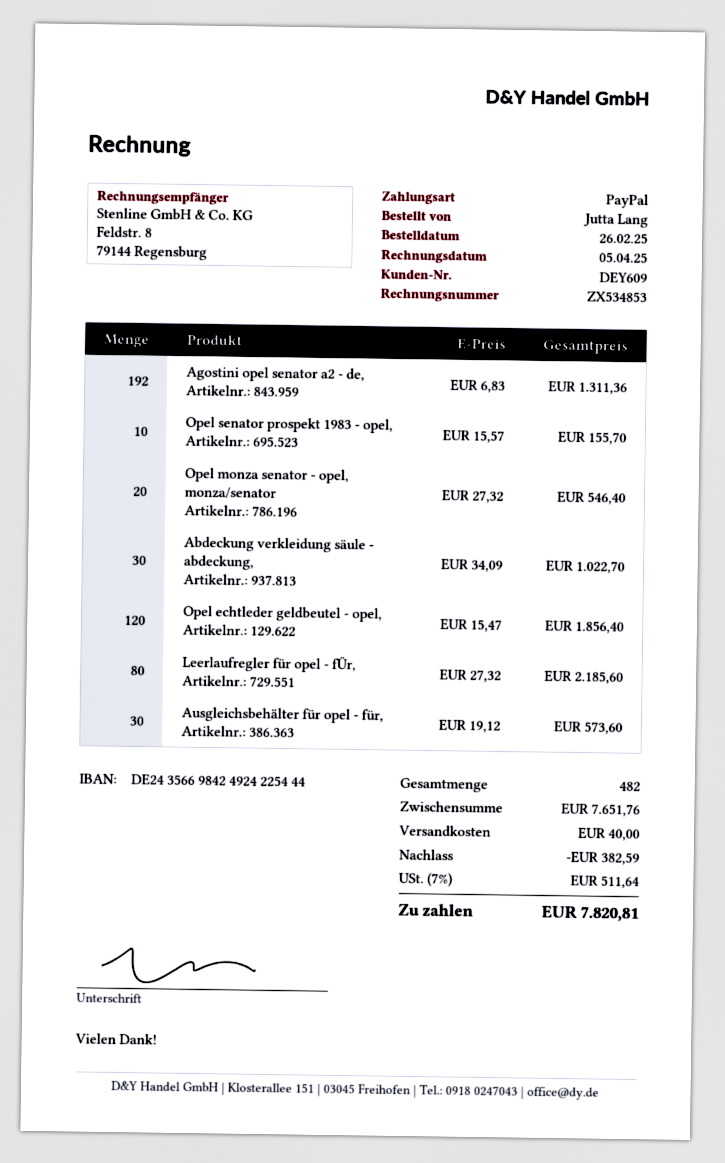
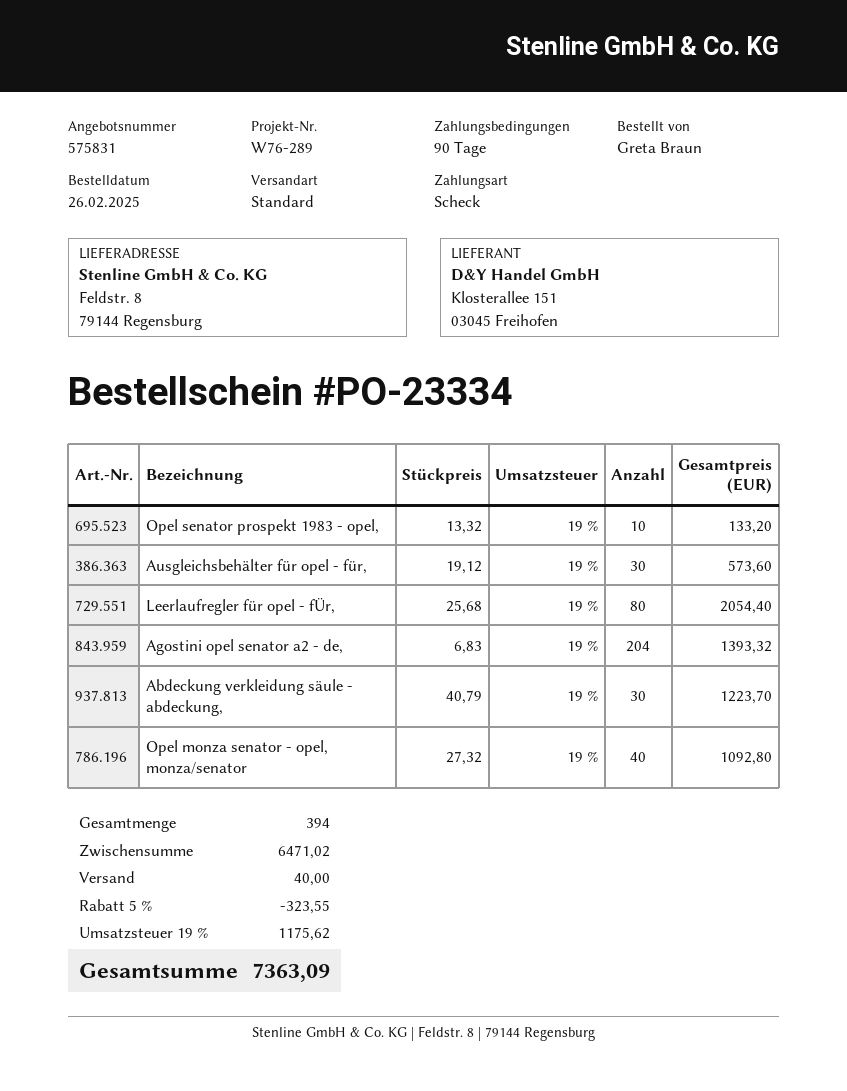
ordered by: Jutta Lang -> Greta Braun
payment method: PayPal -> cheque
Agostini opel senator a2 - de,: 192 x 6.83 = 1311.36 -> 204 x 6.83 = 1393.32
Opel senator prospekt 1983 - opel,: 10 x 15.57 = 155.70 -> 10 x 13.32 = 133.20
Opel monza senator - opel, monza/senator: 20 x 27.32 = 546.40 -> 40 x 27.32 = 1092.80
Abdeckung verkleidung säule - abdeckung,: 30 x 34.09 = 1022.70 -> 30 x 40.79 = 1223.70
Opel echtleder geldbeutel - opel,: 120 x 15.47 = 1856.40 -> none
Leerlaufregler für opel - fÜr,: 80 x 27.32 = 2185.60 -> 80 x 25.68 = 2054.40
total quantity: 482 -> 394
subtotal: 7651.76 -> 6471.02
discount: 382.59 -> 323.55
tax: 7% = 511.64 -> 19% = 1175.62
total: 7820.81 -> 7363.09

